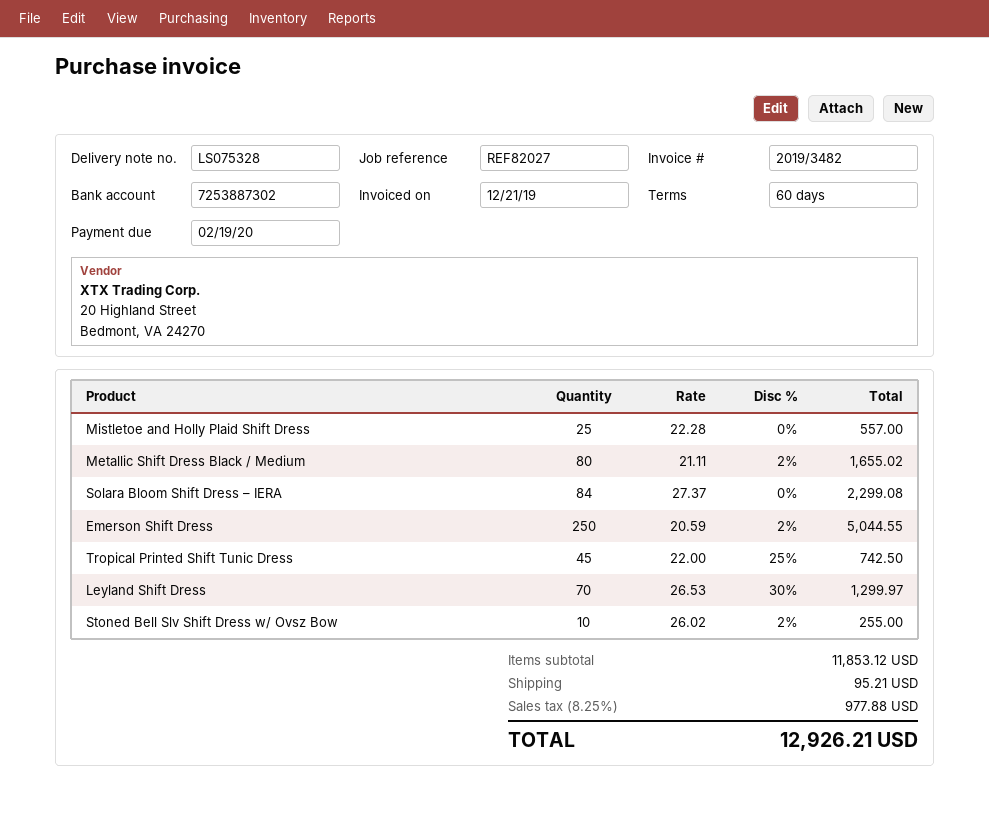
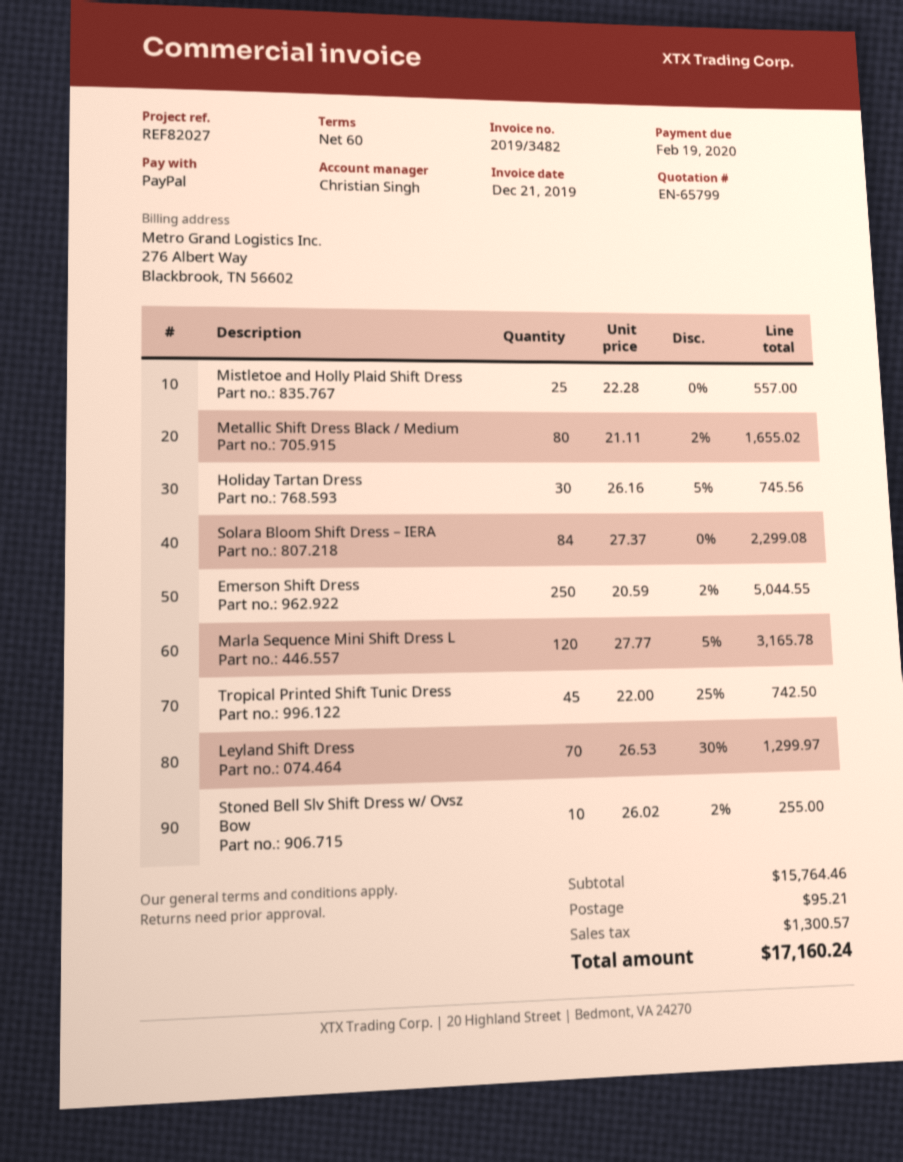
Holiday Tartan Dress: none -> 30 x 26.16 - 5% = 745.56
Marla Sequence Mini Shift Dress L: none -> 120 x 27.77 - 5% = 3165.78
subtotal: 11853.12 -> 15764.46
tax: 977.88 -> 1300.57
total: 12926.21 -> 17160.24

